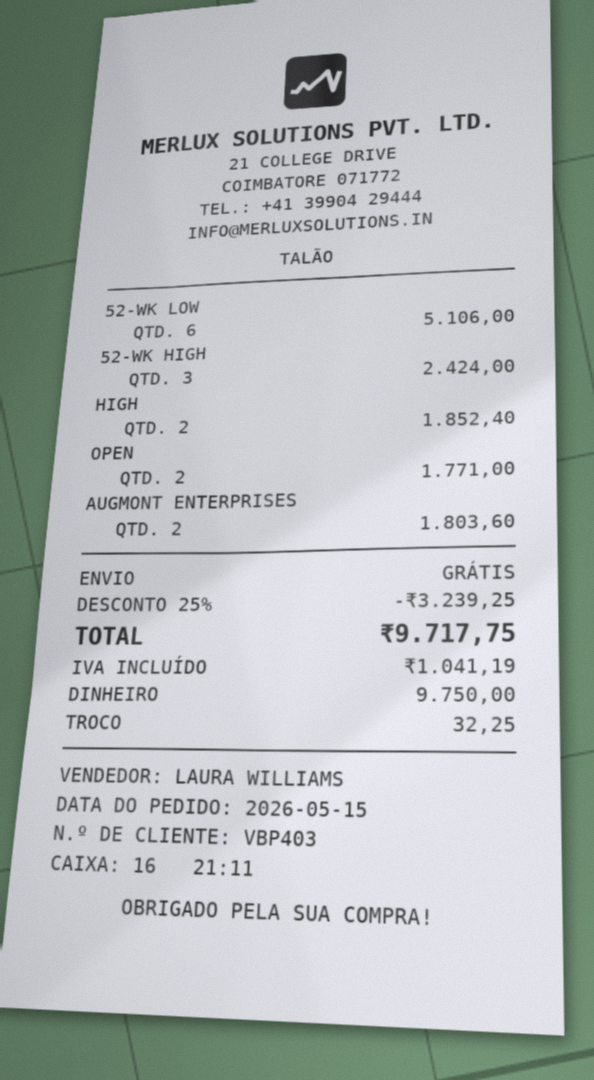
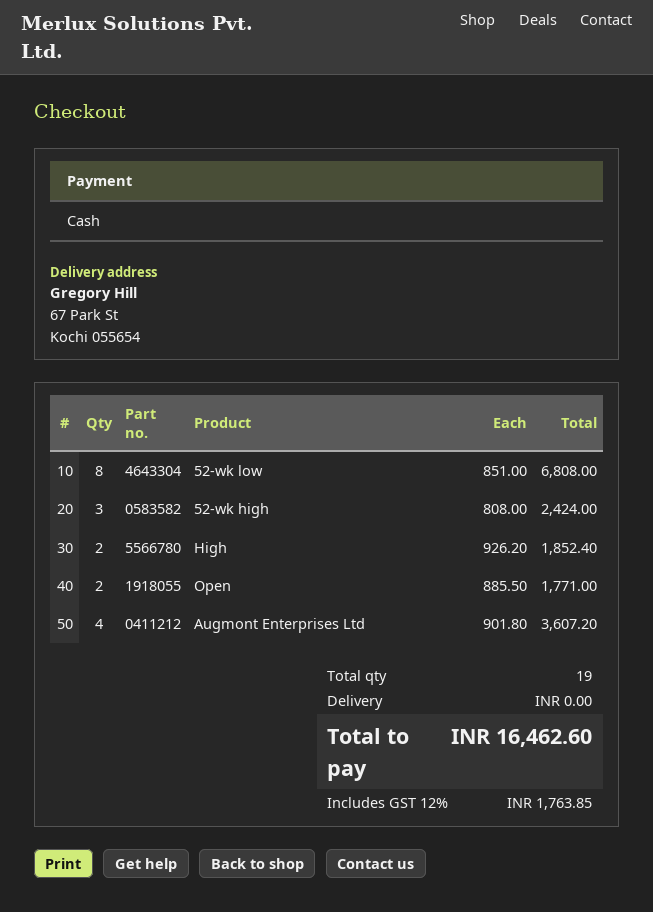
52-WK LOW: 6 for 5106.00 -> 8 for 6808.00
AUGMONT ENTERPRISES: 2 for 1803.60 -> 4 for 3607.20
discount: 25% = 3239.25 -> none
tax: 1041.19 -> 1763.85
total: 9717.75 -> 16462.60

